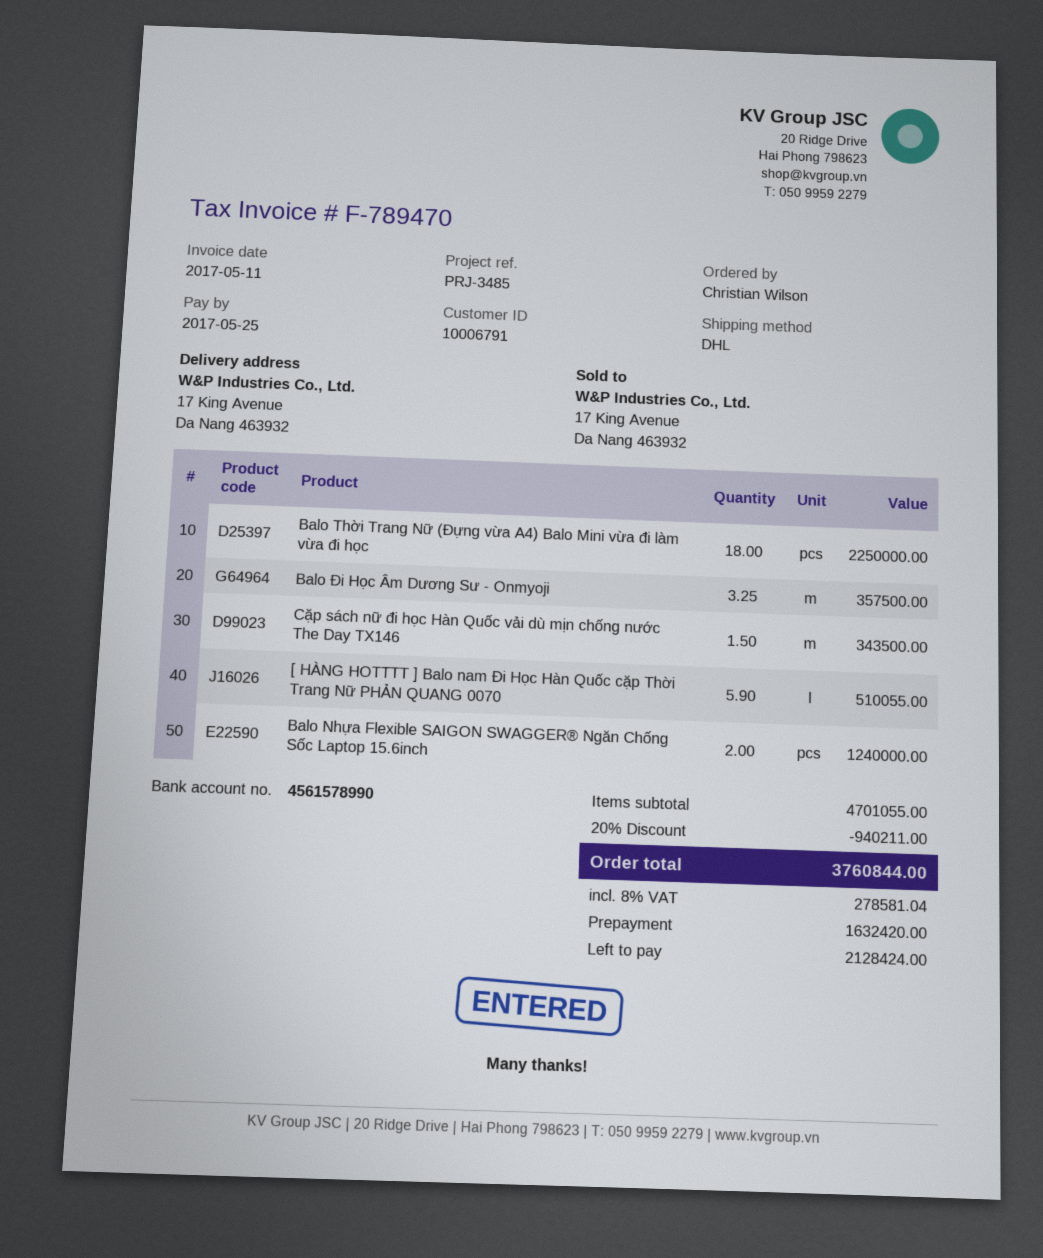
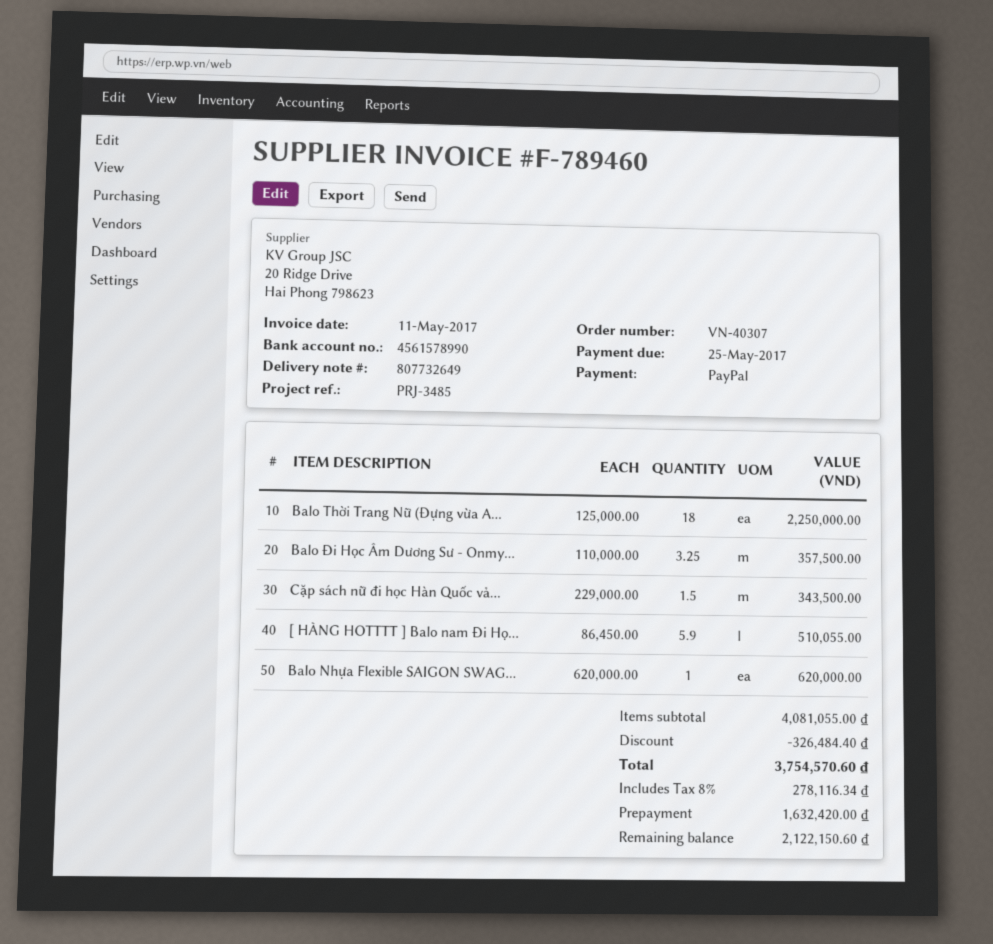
invoice number: F-789470 -> F-789460
Balo Nhựa Flexible SAIGON SWAGGER® Ngăn Chống Sốc Laptop 15.6inch: 2 for 1240000.00 -> 1 for 620000.00
subtotal: 4701055.00 -> 4081055.00
discount: 940211.00 -> 326484.40
tax: 8% = 278581.04 -> 8% = 278116.34
total: 3760844.00 -> 3754570.60
balance: 2128424.00 -> 2122150.60

